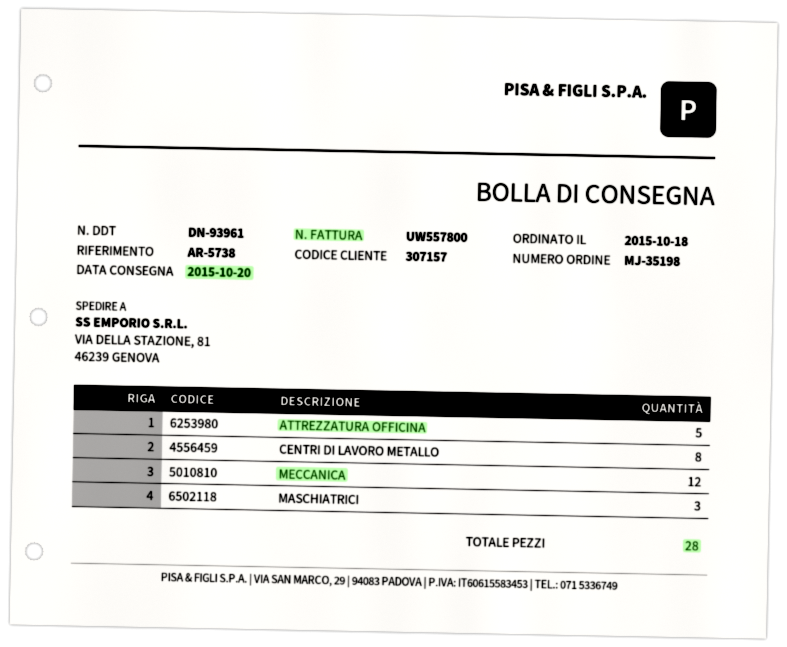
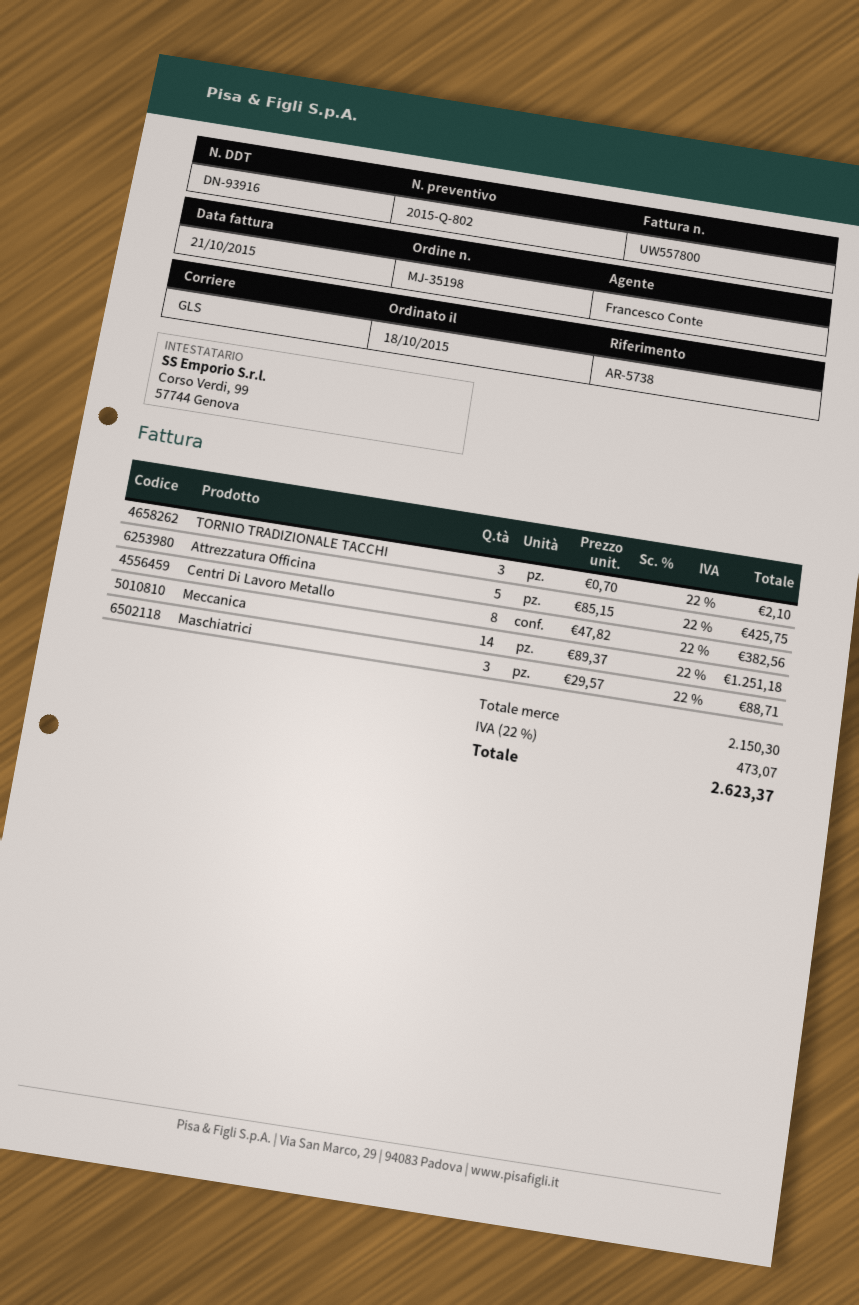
delivery note number: DN-93961 -> DN-93916
MECCANICA: 12 -> 14
TORNIO TRADIZIONALE TACCHI: none -> 3

